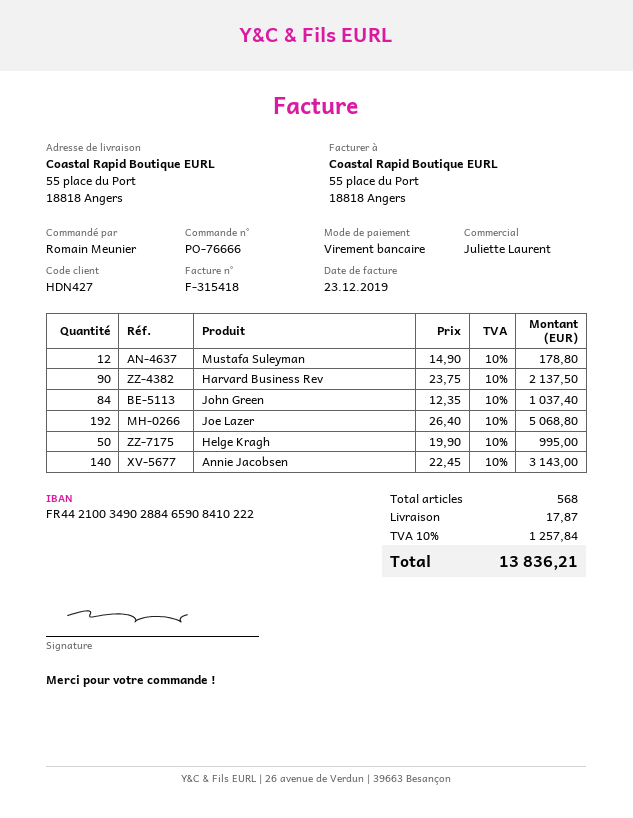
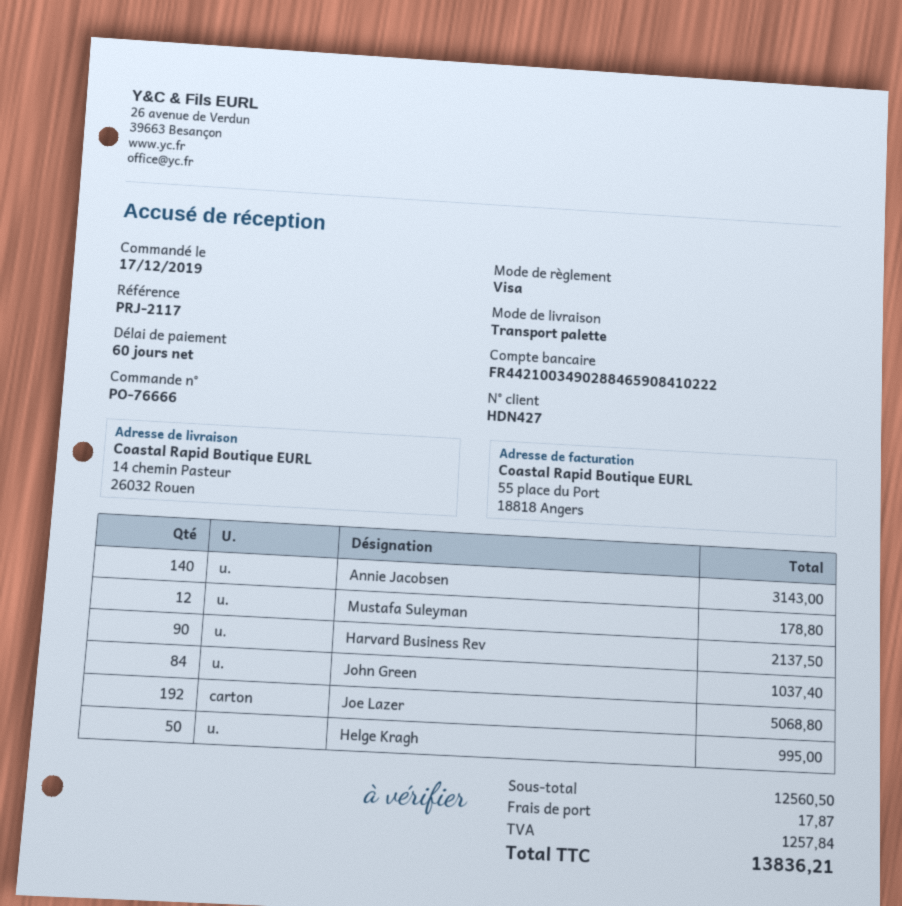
payment method: bank transfer -> Visa
ship to: 55 place du Port, 18818 Angers -> 14 chemin Pasteur, 26032 Rouen

